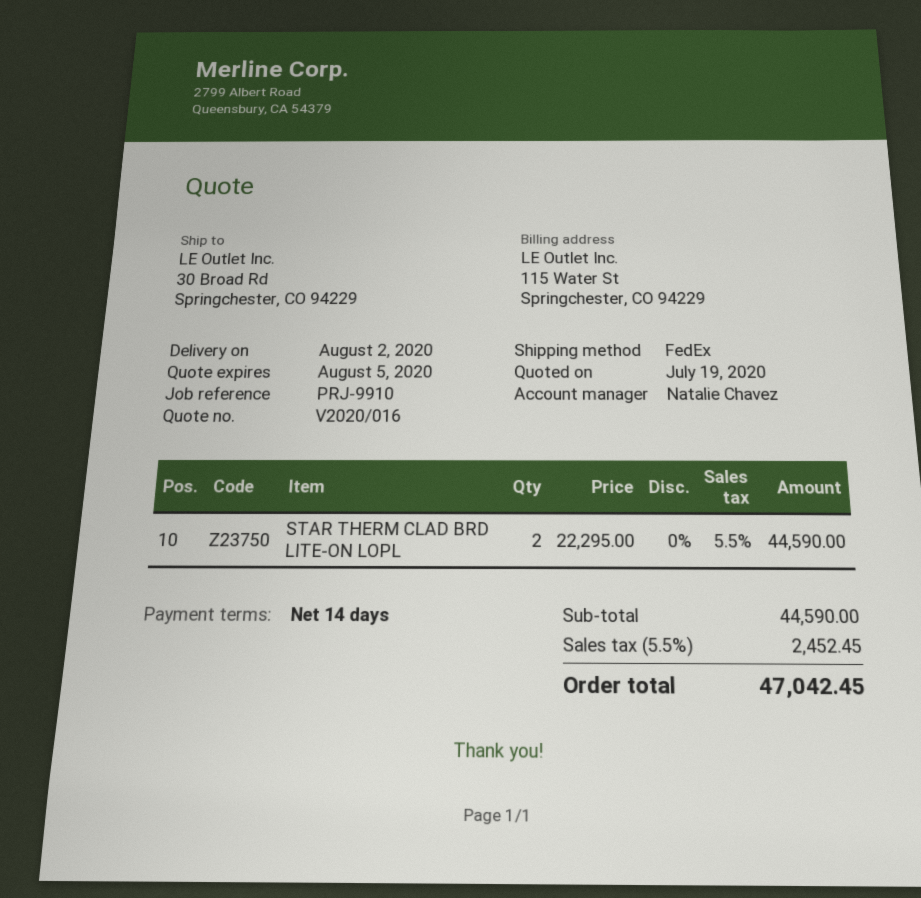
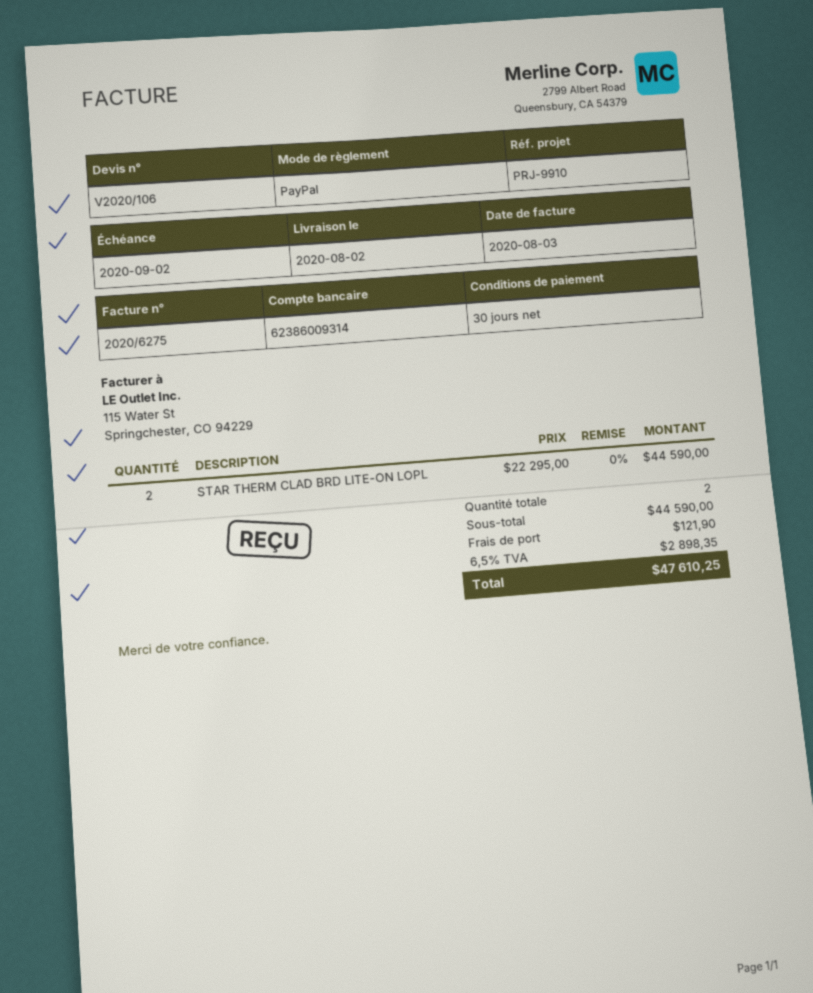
quote number: V2020/016 -> V2020/106
payment terms: 14 days -> 30 days
shipping: none -> 121.90
tax: 5.5% = 2452.45 -> 6.5% = 2898.35
total: 47042.45 -> 47610.25

